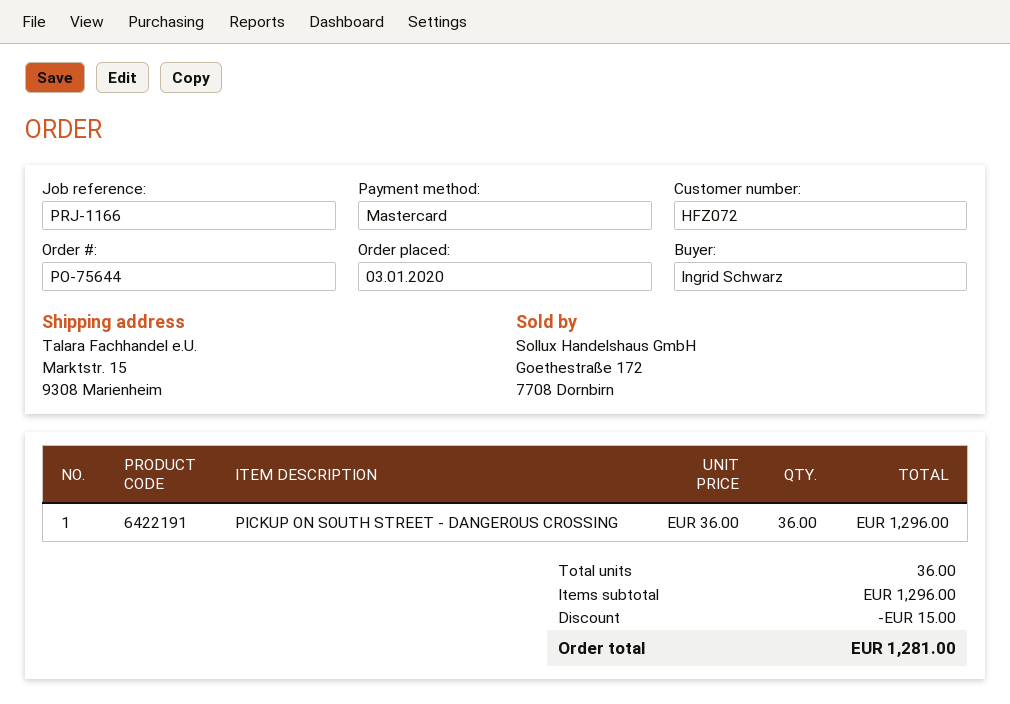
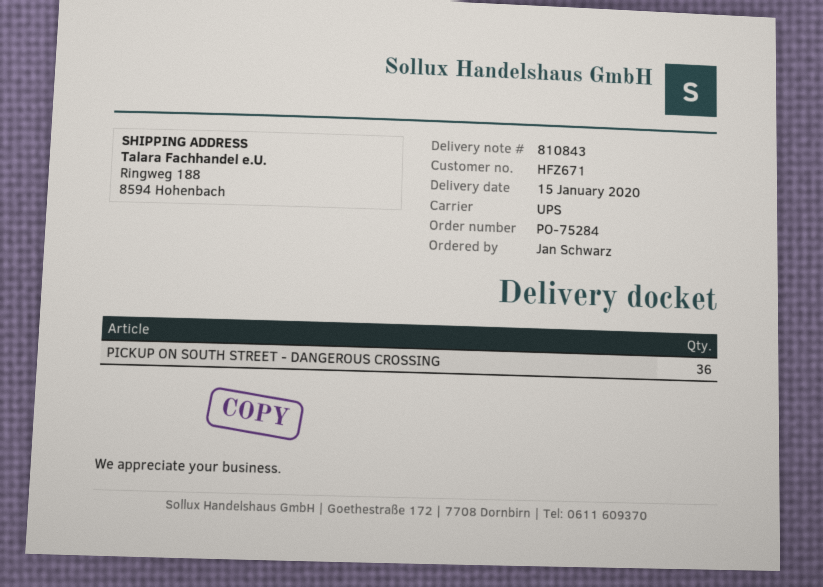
order number: PO-75644 -> PO-75284
customer number: HFZ072 -> HFZ671
ordered by: Ingrid Schwarz -> Jan Schwarz
ship to: Marktstr. 15, 9308 Marienheim -> Ringweg 188, 8594 Hohenbach

